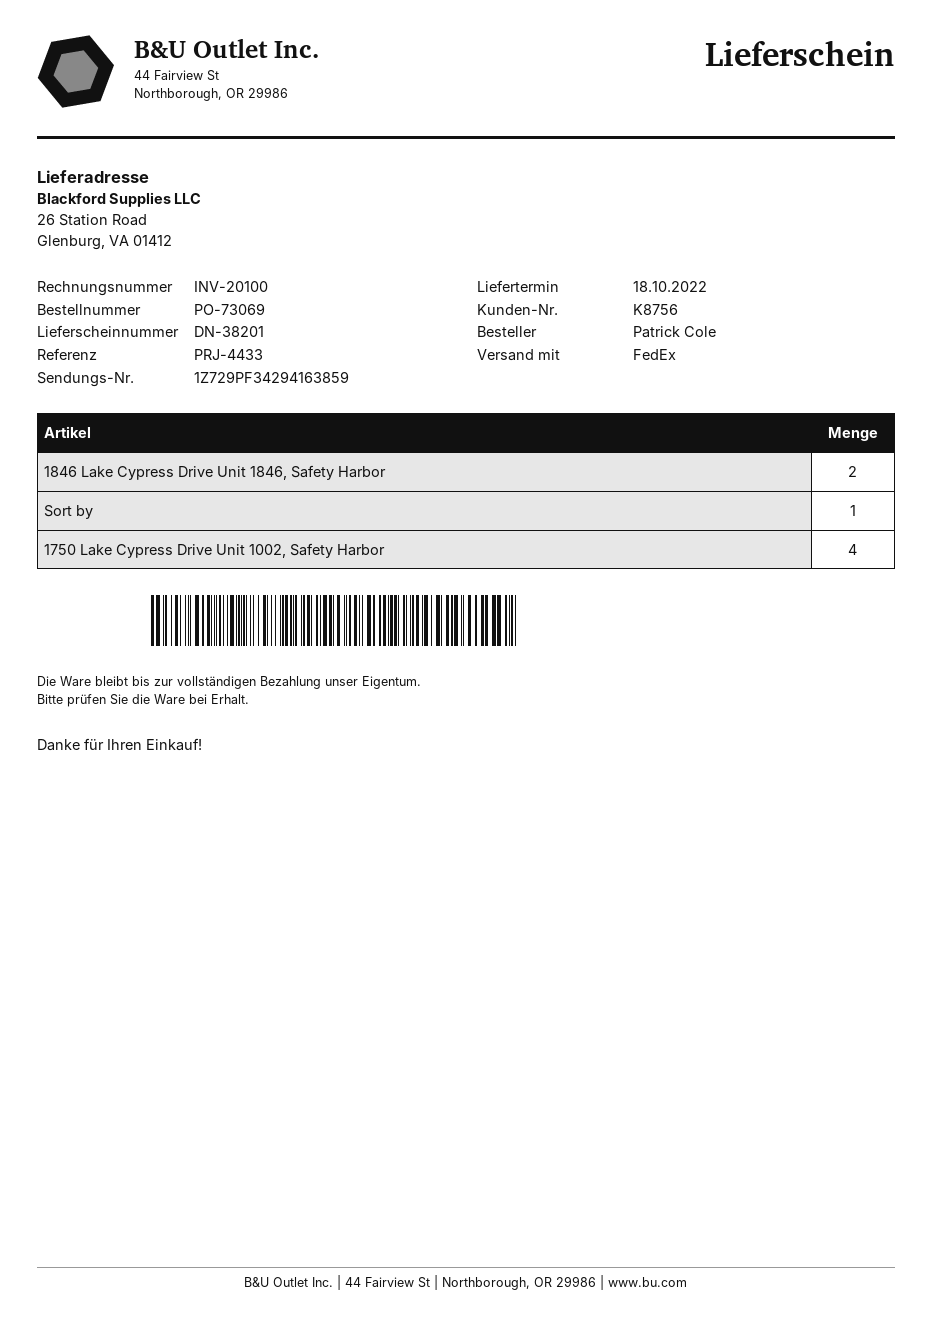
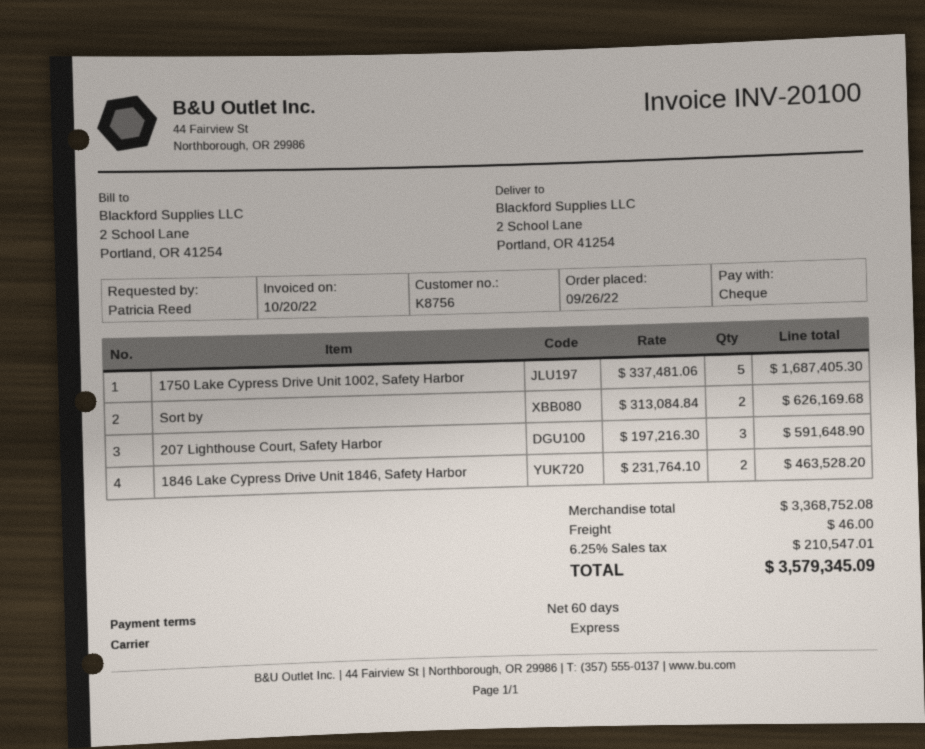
ordered by: Patrick Cole -> Patricia Reed
shipping method: FedEx -> express
ship to: 26 Station Road, Glenburg, VA 01412 -> 2 School Lane, Portland, OR 41254
Sort by: 1 -> 2
1750 Lake Cypress Drive Unit 1002, Safety Harbor: 4 -> 5
207 Lighthouse Court, Safety Harbor: none -> 3

